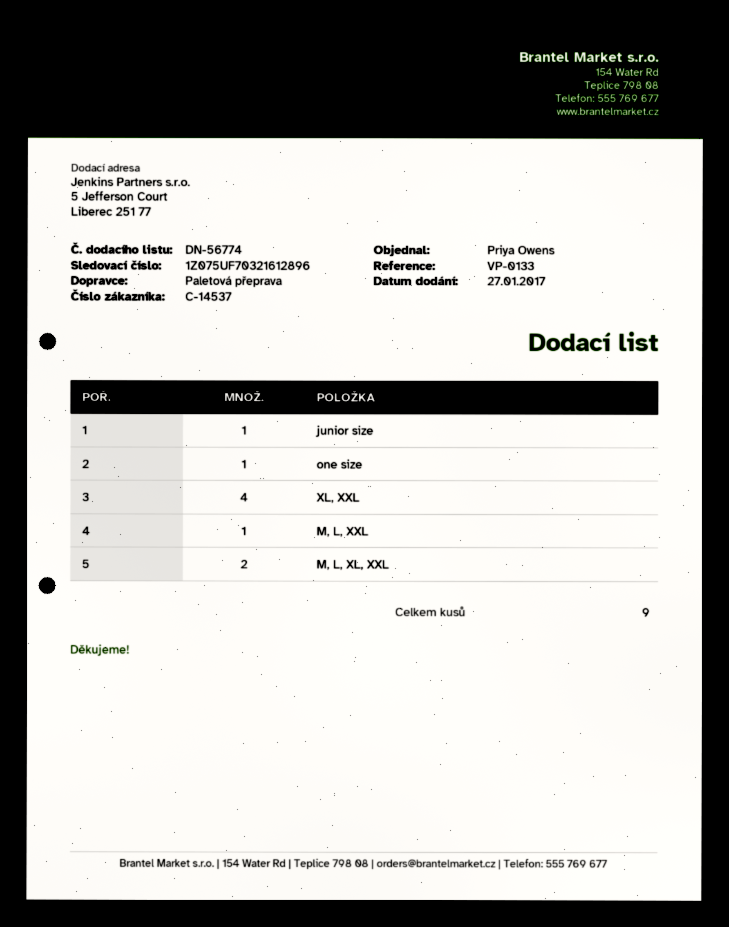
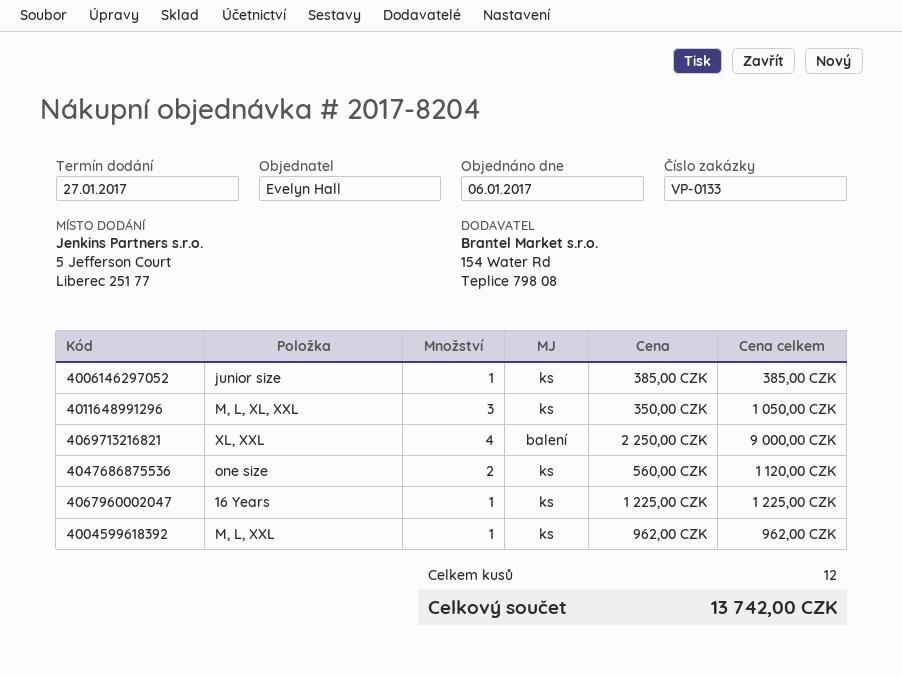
ordered by: Priya Owens -> Evelyn Hall
one size: 1 -> 2
M, L, XL, XXL: 2 -> 3
16 Years: none -> 1
total quantity: 9 -> 12

